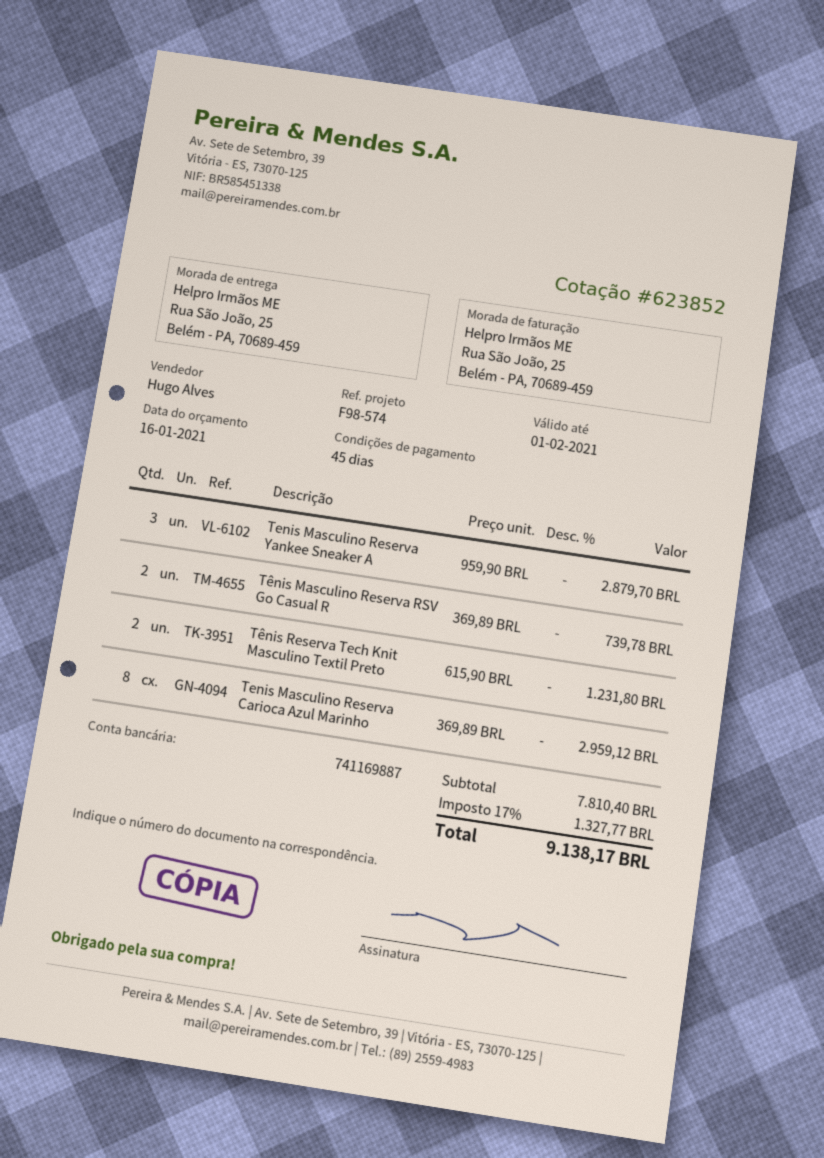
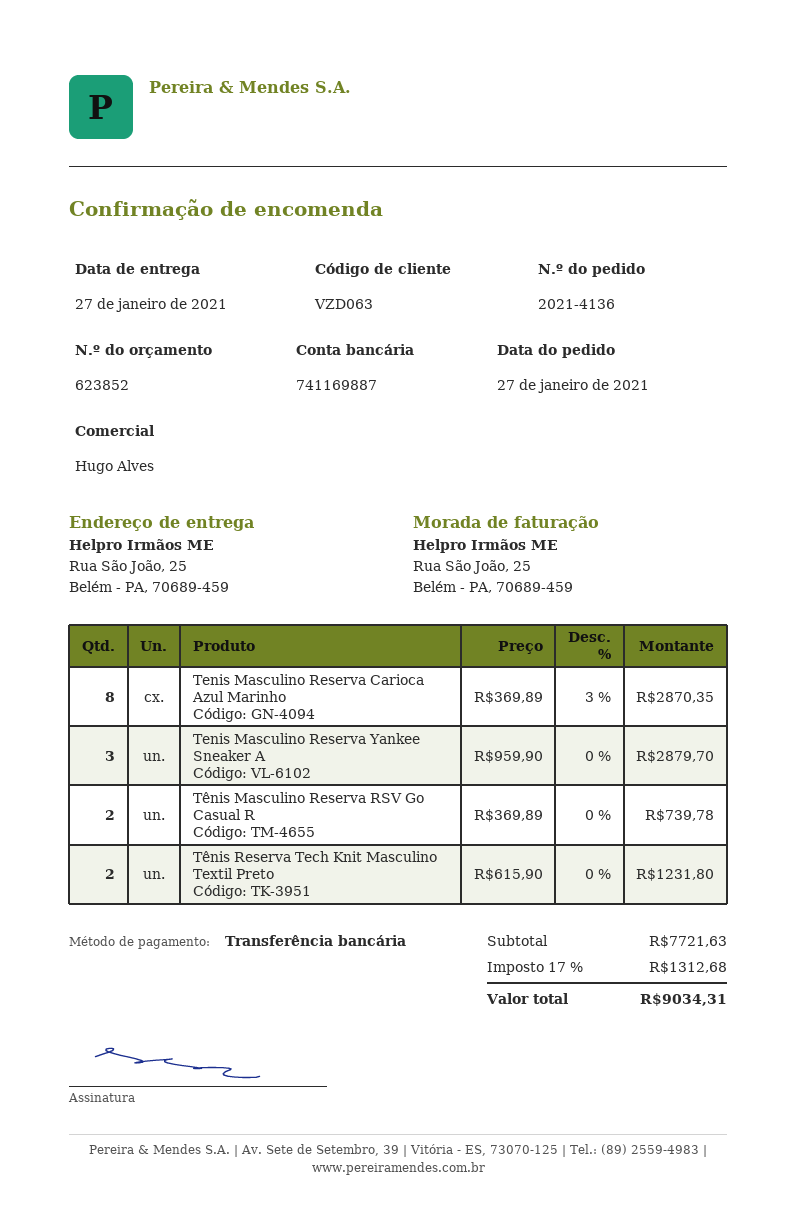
Tenis Masculino Reserva Carioca Azul Marinho: 8 x 369.89 = 2959.12 -> 8 x 369.89 - 3% = 2870.35
subtotal: 7810.40 -> 7721.63
tax: 17% = 1327.77 -> 17% = 1312.68
total: 9138.17 -> 9034.31

